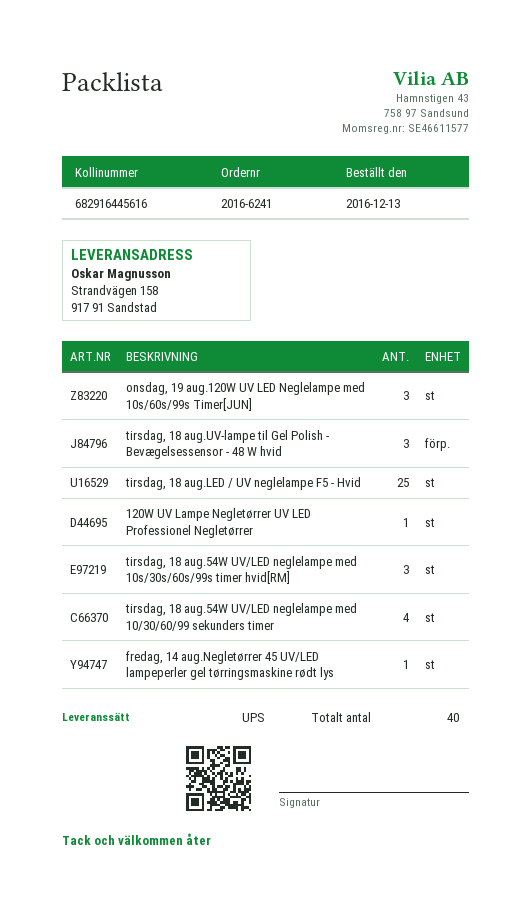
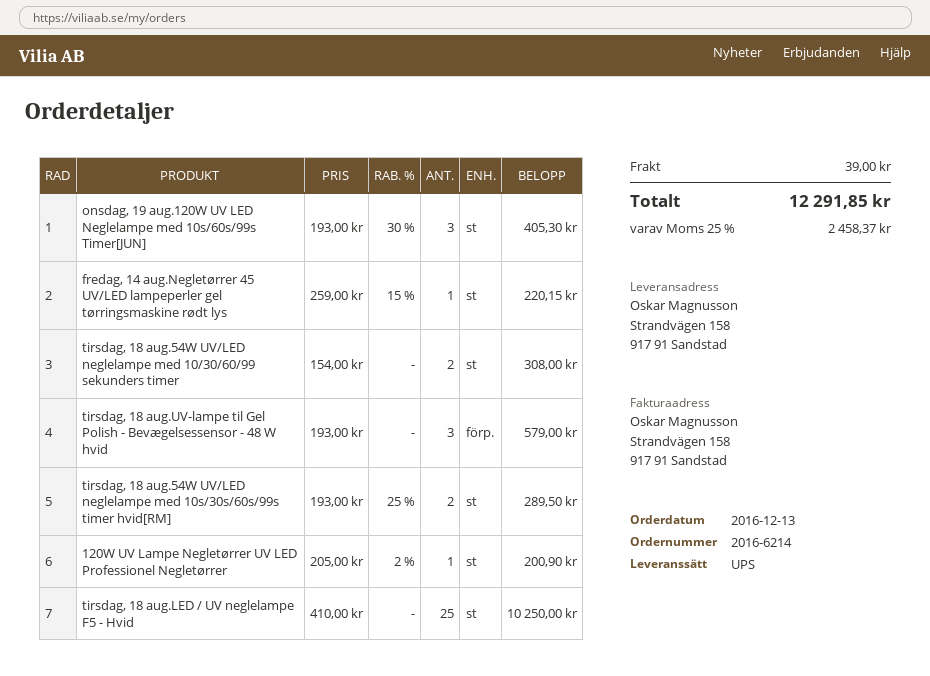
order number: 2016-6241 -> 2016-6214
tirsdag, 18 aug.54W UV/LED neglelampe med 10s/30s/60s/99s timer hvid[RM]: 3 -> 2
tirsdag, 18 aug.54W UV/LED neglelampe med 10/30/60/99 sekunders timer: 4 -> 2

